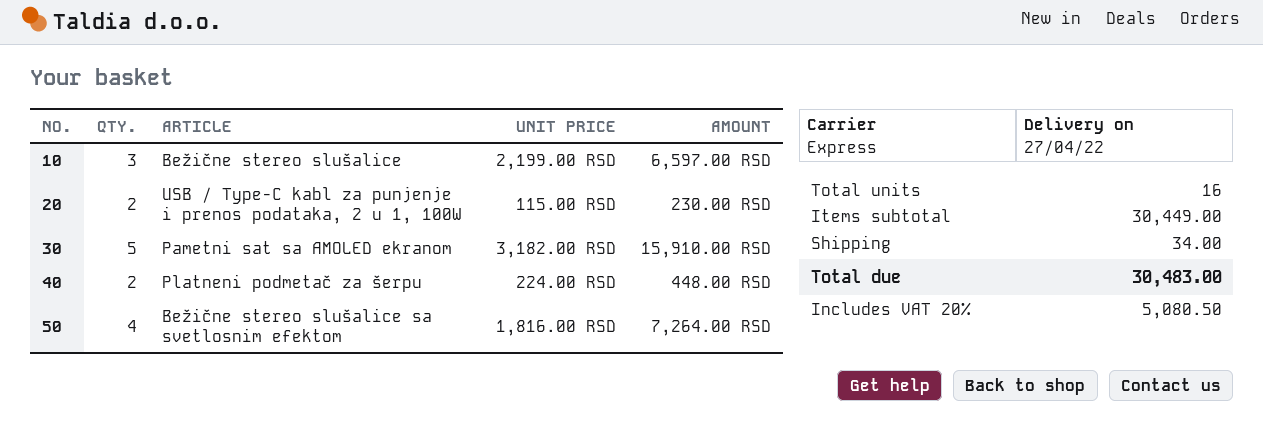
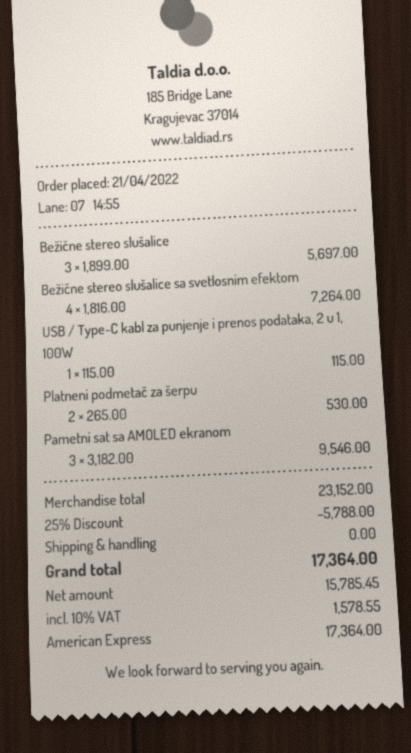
Bežične stereo slušalice: 3 x 2199.00 = 6597.00 -> 3 x 1899.00 = 5697.00
USB / Type-C kabl za punjenje i prenos podataka, 2 u 1, 100W: 2 x 115.00 = 230.00 -> 1 x 115.00 = 115.00
Pametni sat sa AMOLED ekranom: 5 x 3182.00 = 15910.00 -> 3 x 3182.00 = 9546.00
Platneni podmetač za šerpu: 2 x 224.00 = 448.00 -> 2 x 265.00 = 530.00
subtotal: 30449.00 -> 23152.00
discount: none -> 25% = 5788.00
shipping: 34.00 -> 0.00
tax: 20% = 5080.50 -> 10% = 1578.55
total: 30483.00 -> 17364.00

